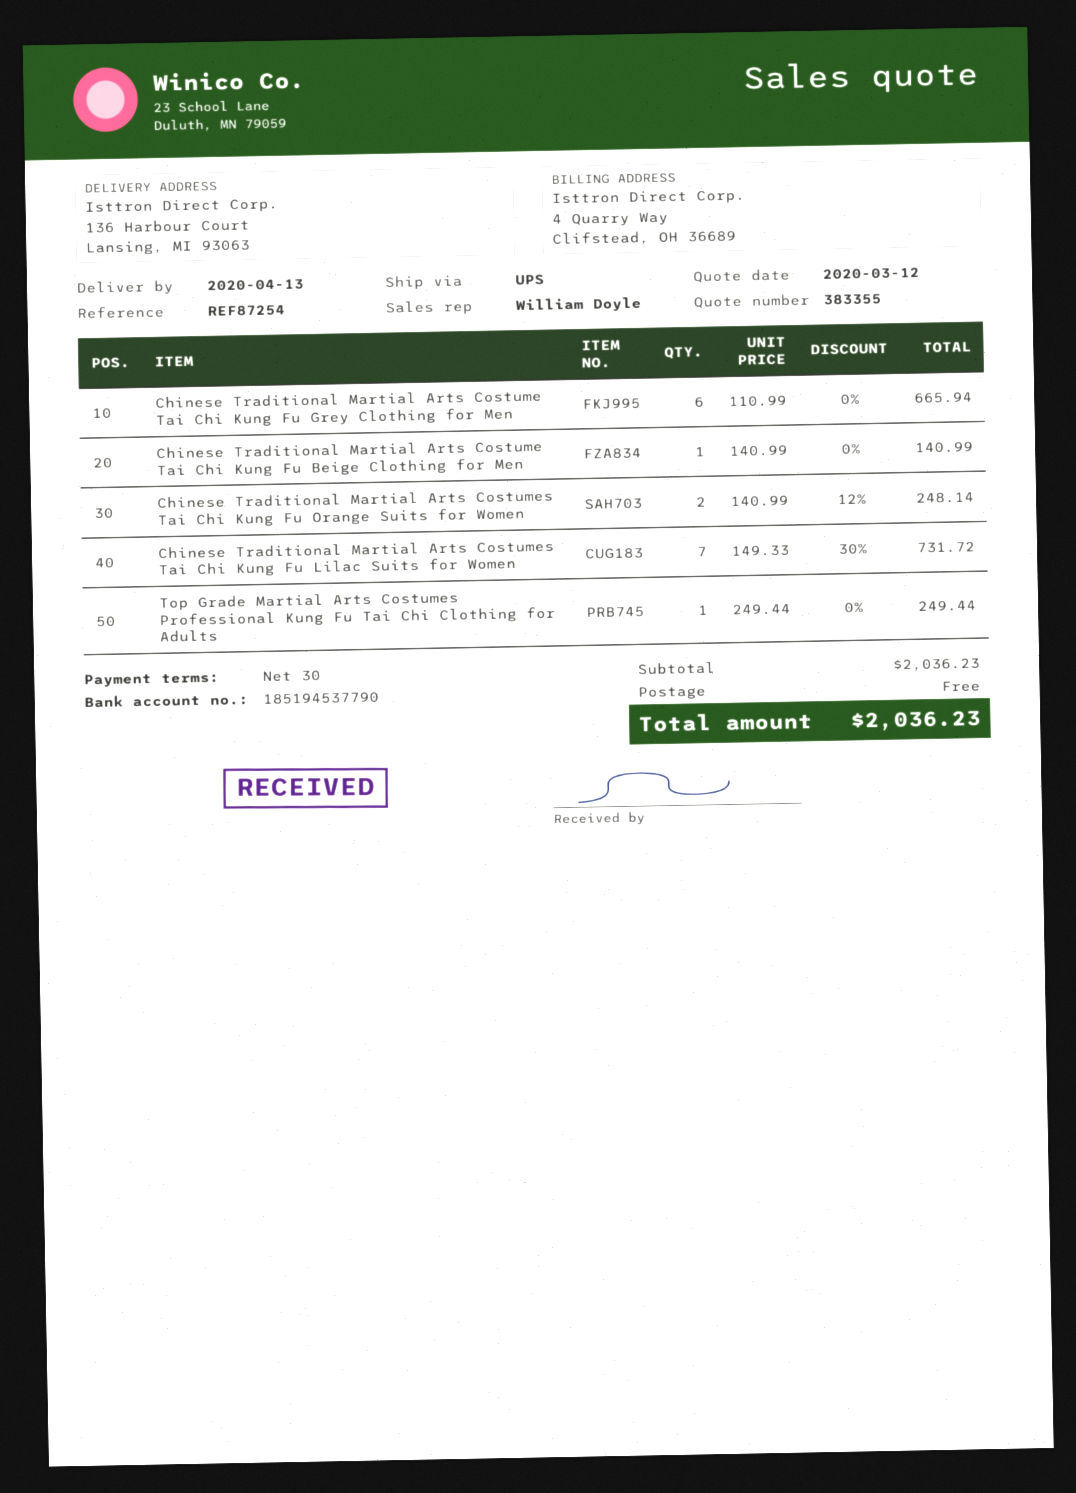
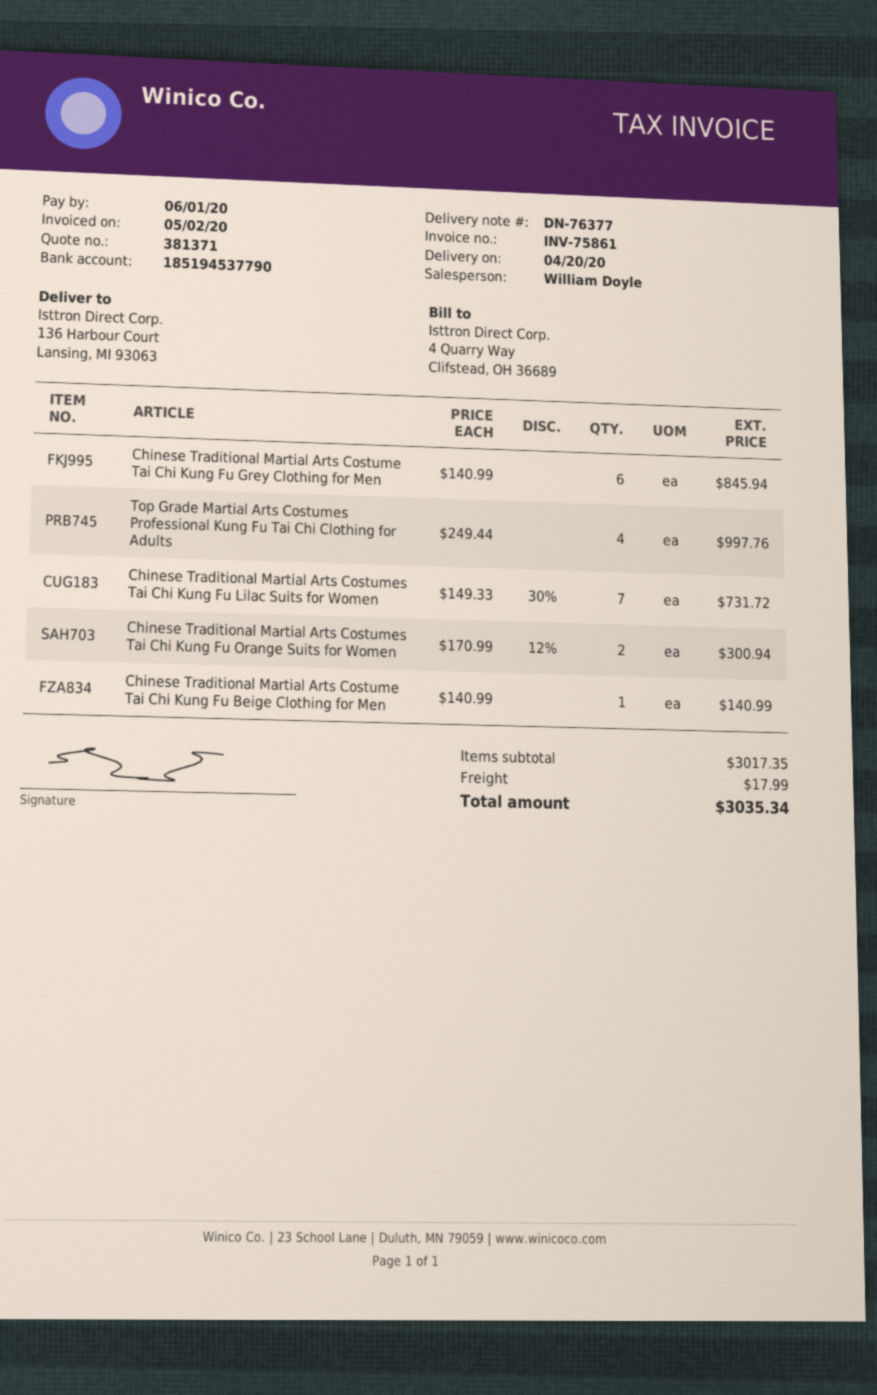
quote number: 383355 -> 381371
delivery date: 2020-04-13 -> 2020-04-20
Chinese Traditional Martial Arts Costume Tai Chi Kung Fu Grey Clothing for Men: 6 x 110.99 = 665.94 -> 6 x 140.99 = 845.94
Chinese Traditional Martial Arts Costumes Tai Chi Kung Fu Orange Suits for Women: 2 x 140.99 - 12% = 248.14 -> 2 x 170.99 - 12% = 300.94
Top Grade Martial Arts Costumes Professional Kung Fu Tai Chi Clothing for Adults: 1 x 249.44 = 249.44 -> 4 x 249.44 = 997.76
subtotal: 2036.23 -> 3017.35
shipping: 0.00 -> 17.99
total: 2036.23 -> 3035.34

